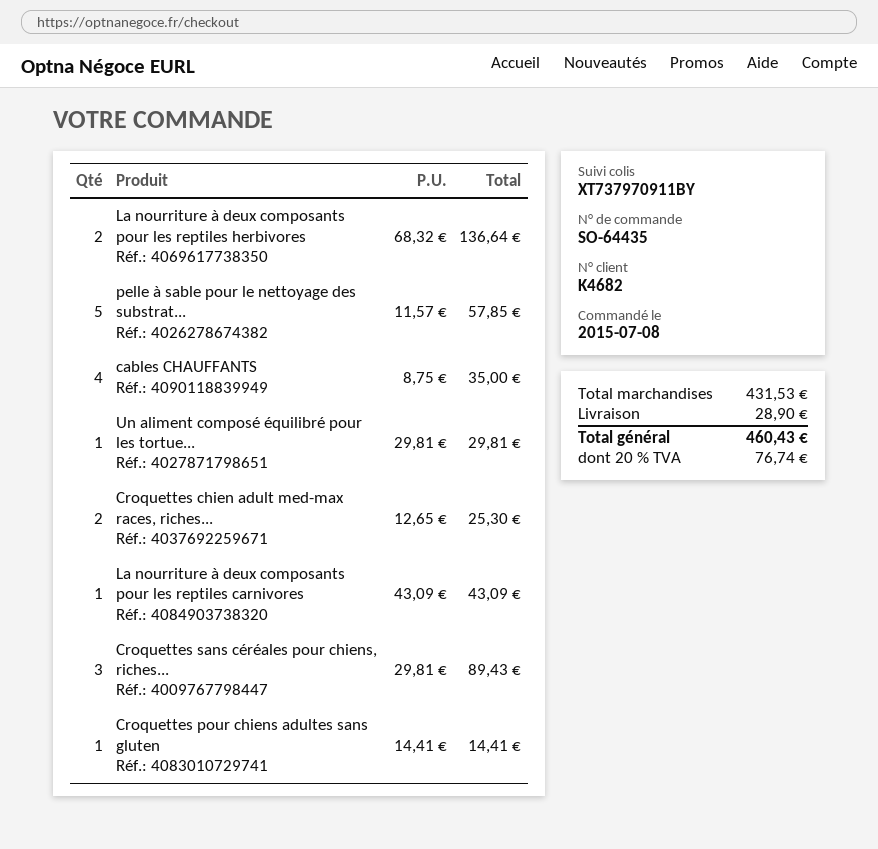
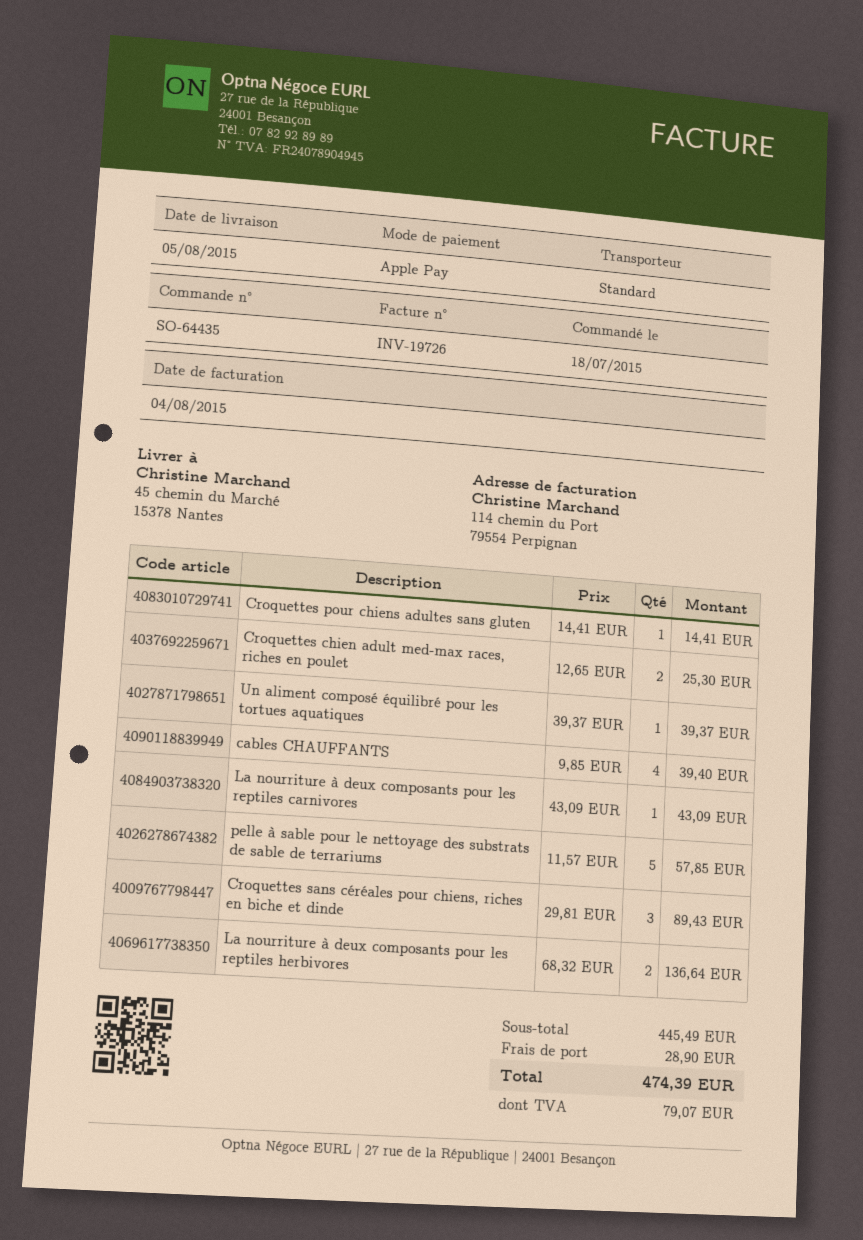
order date: 2015-07-08 -> 2015-07-18
cables CHAUFFANTS: 4 x 8.75 = 35.00 -> 4 x 9.85 = 39.40
Un aliment composé équilibré pour les tortue...: 1 x 29.81 = 29.81 -> 1 x 39.37 = 39.37
subtotal: 431.53 -> 445.49
tax: 76.74 -> 79.07
total: 460.43 -> 474.39

